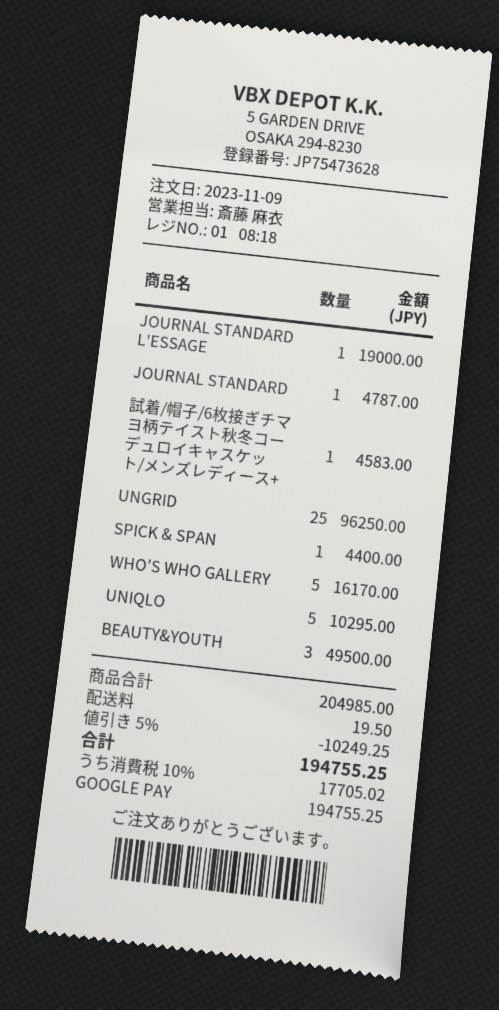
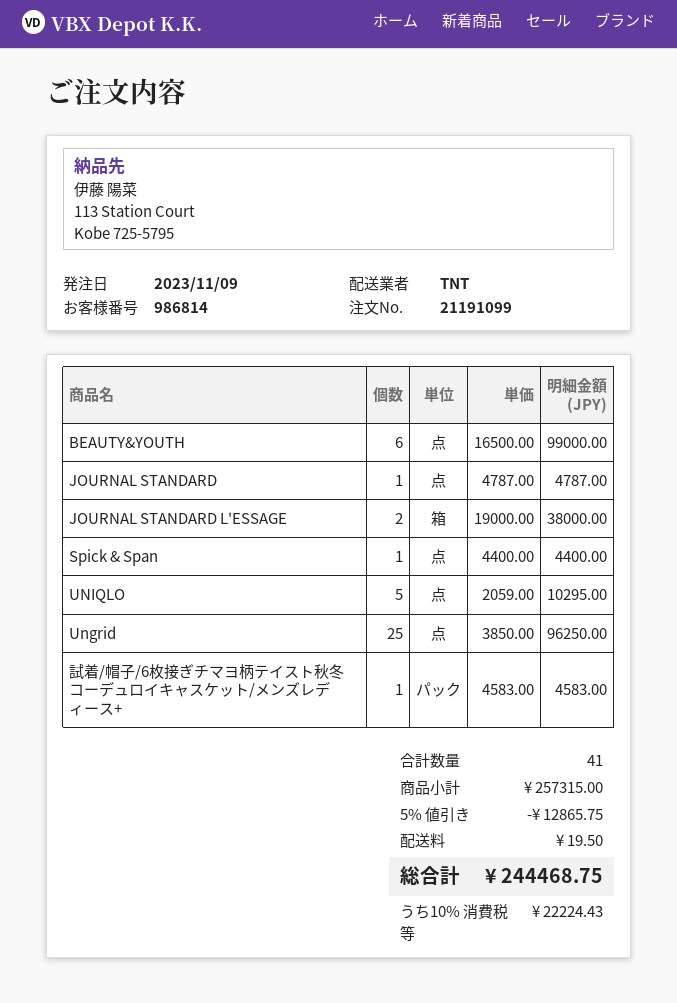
JOURNAL STANDARD L'ESSAGE: 1 for 19000.00 -> 2 for 38000.00
WHO’S WHO GALLERY: 5 for 16170.00 -> none
BEAUTY&YOUTH: 3 for 49500.00 -> 6 for 99000.00
subtotal: 204985.00 -> 257315.00
discount: 5% = 10249.25 -> 5% = 12865.75
tax: 10% = 17705.02 -> 10% = 22224.43
total: 194755.25 -> 244468.75

